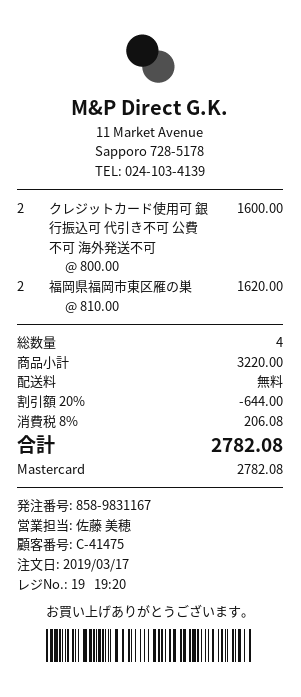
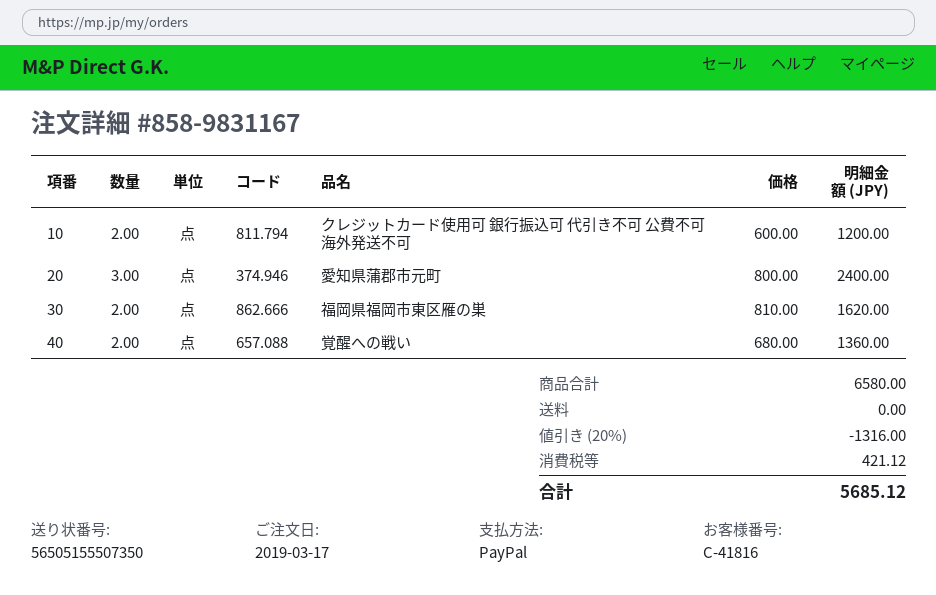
customer number: C-41475 -> C-41816
payment method: Mastercard -> PayPal
クレジットカード使用可 銀行振込可 代引き不可 公費不可 海外発送不可: 2 x 800.00 = 1600.00 -> 2 x 600.00 = 1200.00
愛知県蒲郡市元町: none -> 3 x 800.00 = 2400.00
覚醒への戦い: none -> 2 x 680.00 = 1360.00
subtotal: 3220.00 -> 6580.00
discount: 20% = 644.00 -> 20% = 1316.00
tax: 206.08 -> 421.12
total: 2782.08 -> 5685.12

